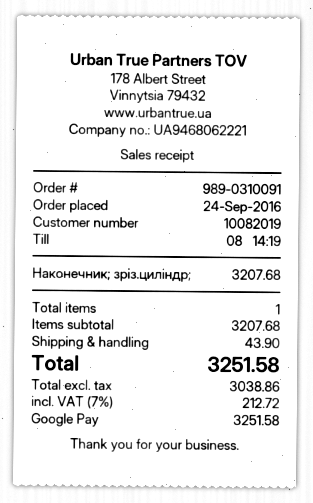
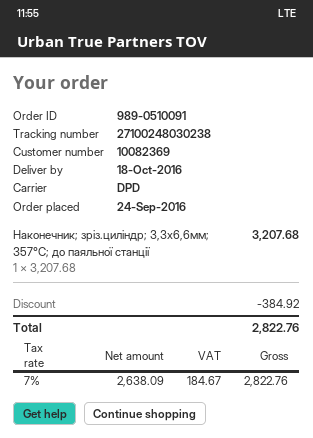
order number: 989-0310091 -> 989-0510091
customer number: 10082019 -> 10082369
discount: none -> 384.92
shipping: 43.90 -> none
net: 3038.86 -> 2638.09
tax: 7% = 212.72 -> 7% = 184.67
total: 3251.58 -> 2822.76

